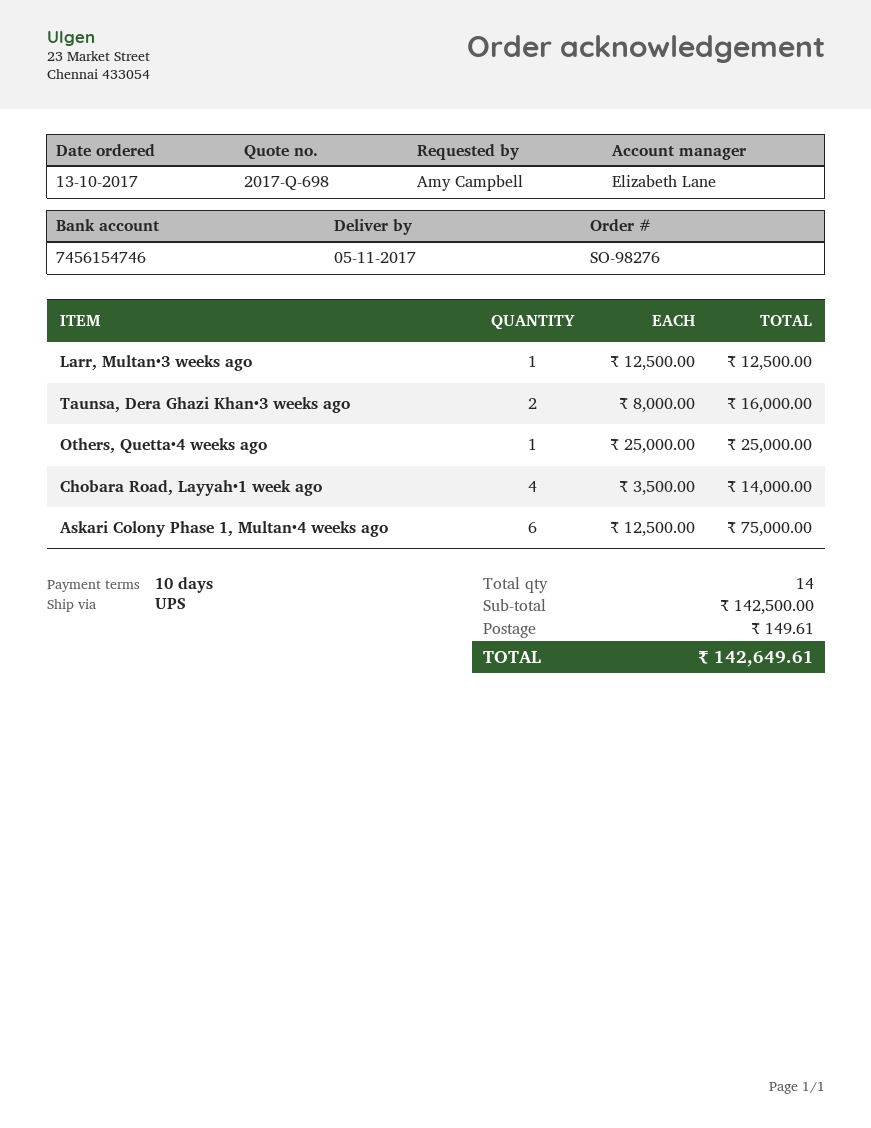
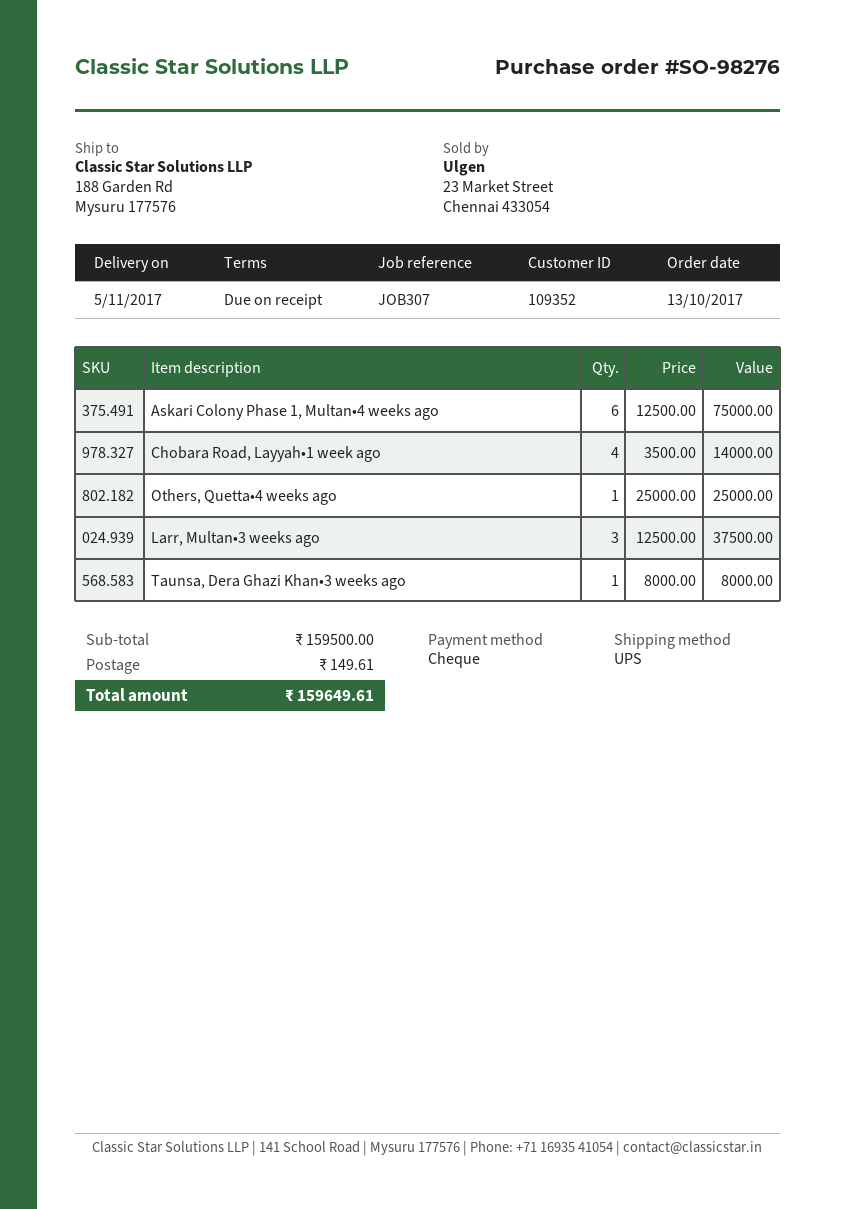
payment terms: 10 days -> on receipt
Larr, Multan•3 weeks ago: 1 x 12500.00 = 12500.00 -> 3 x 12500.00 = 37500.00
Taunsa, Dera Ghazi Khan•3 weeks ago: 2 x 8000.00 = 16000.00 -> 1 x 8000.00 = 8000.00
subtotal: 142500.00 -> 159500.00
total: 142649.61 -> 159649.61

